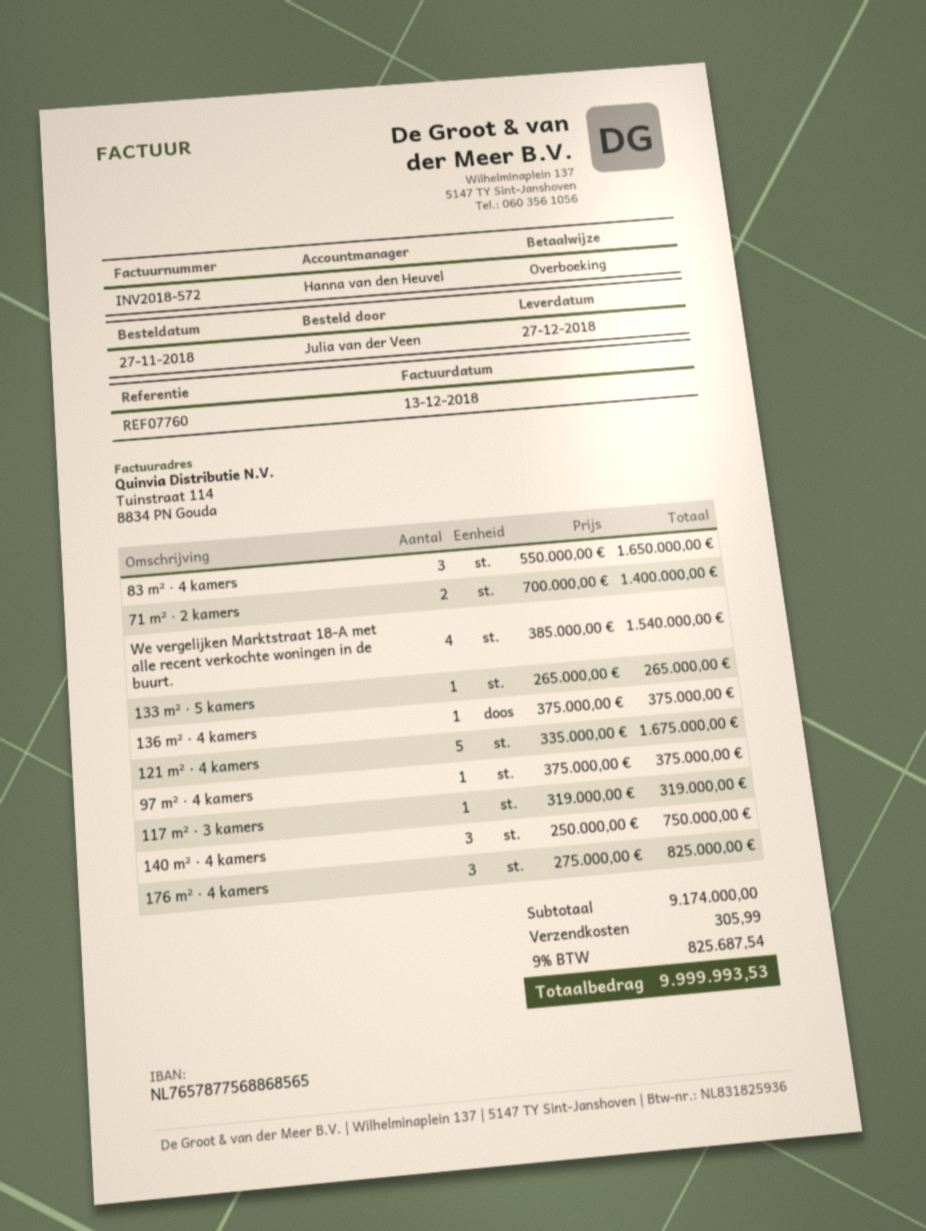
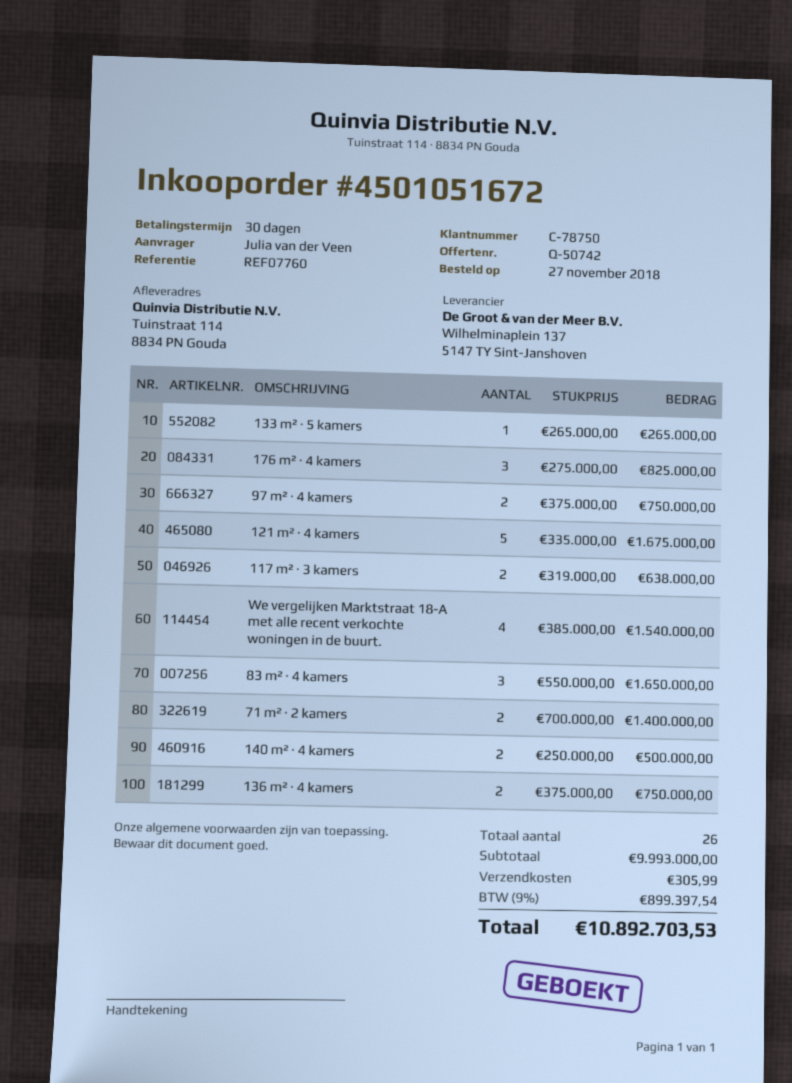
136 m² · 4 kamers: 1 x 375000.00 = 375000.00 -> 2 x 375000.00 = 750000.00
97 m² · 4 kamers: 1 x 375000.00 = 375000.00 -> 2 x 375000.00 = 750000.00
117 m² · 3 kamers: 1 x 319000.00 = 319000.00 -> 2 x 319000.00 = 638000.00
140 m² · 4 kamers: 3 x 250000.00 = 750000.00 -> 2 x 250000.00 = 500000.00
subtotal: 9174000.00 -> 9993000.00
tax: 9% = 825687.54 -> 9% = 899397.54
total: 9999993.53 -> 10892703.53

